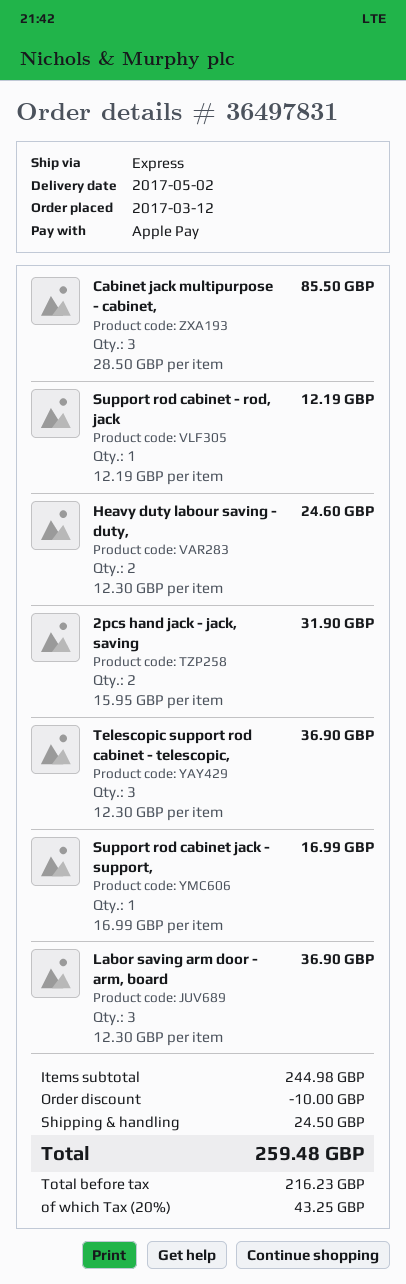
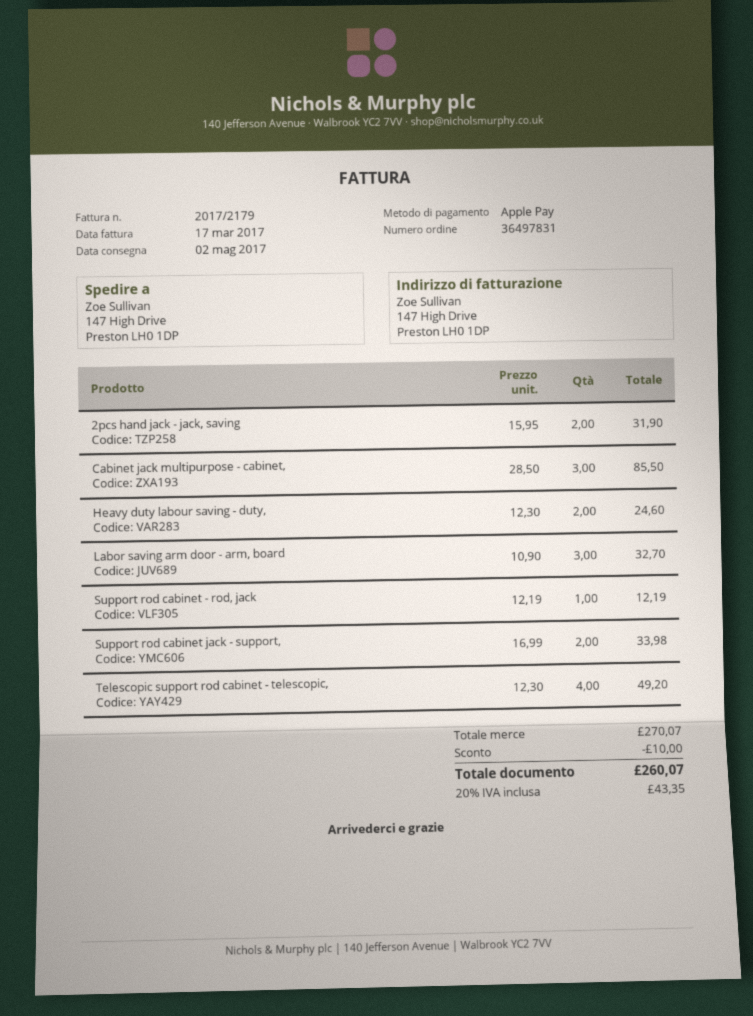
Telescopic support rod cabinet - telescopic,: 3 x 12.30 = 36.90 -> 4 x 12.30 = 49.20
Support rod cabinet jack - support,: 1 x 16.99 = 16.99 -> 2 x 16.99 = 33.98
Labor saving arm door - arm, board: 3 x 12.30 = 36.90 -> 3 x 10.90 = 32.70
subtotal: 244.98 -> 270.07
shipping: 24.50 -> none
tax: 20% = 43.25 -> 20% = 43.35
total: 259.48 -> 260.07

